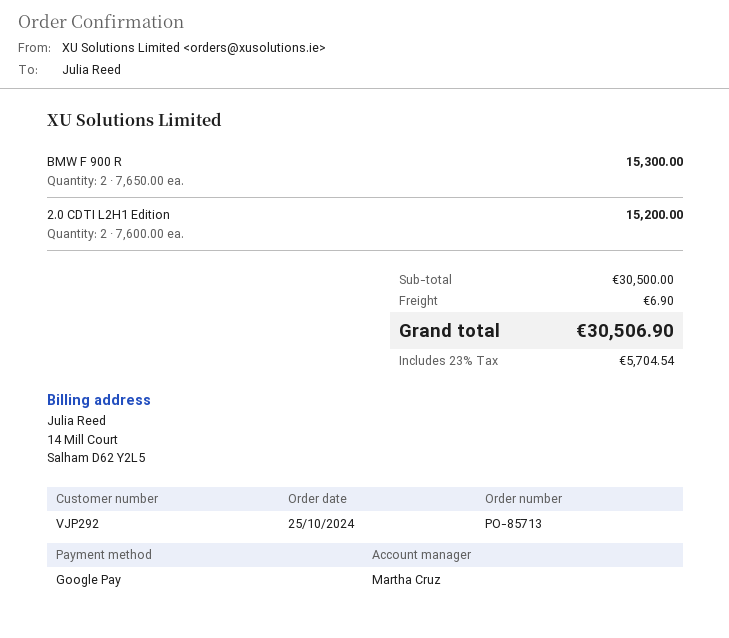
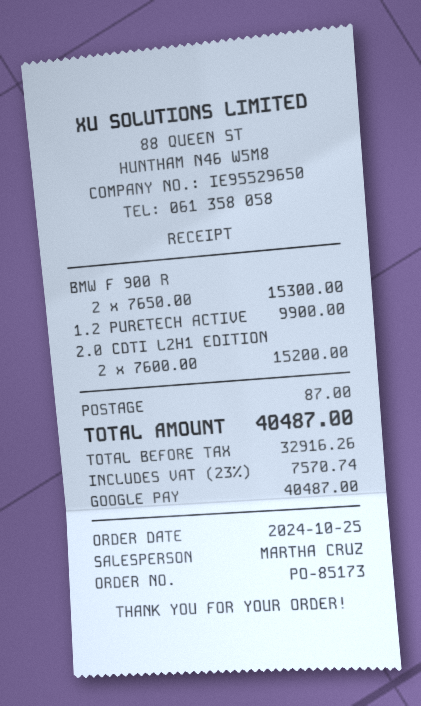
order number: PO-85713 -> PO-85173
1.2 PURETECH ACTIVE: none -> 1 x 9900.00 = 9900.00
shipping: 6.90 -> 87.00
tax: 23% = 5704.54 -> 23% = 7570.74
total: 30506.90 -> 40487.00

